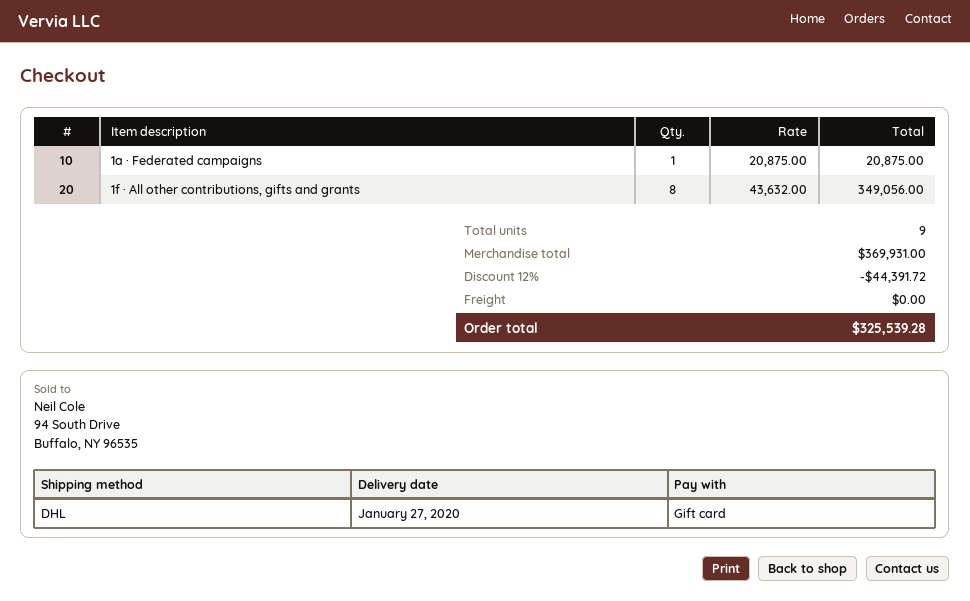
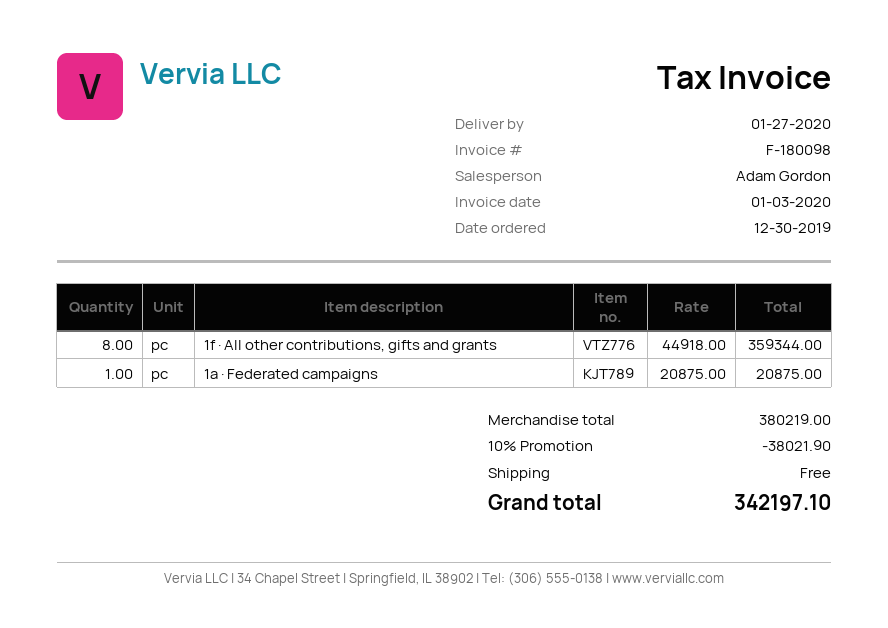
1f · All other contributions, gifts and grants: 8 x 43632.00 = 349056.00 -> 8 x 44918.00 = 359344.00
subtotal: 369931.00 -> 380219.00
discount: 12% = 44391.72 -> 10% = 38021.90
total: 325539.28 -> 342197.10

